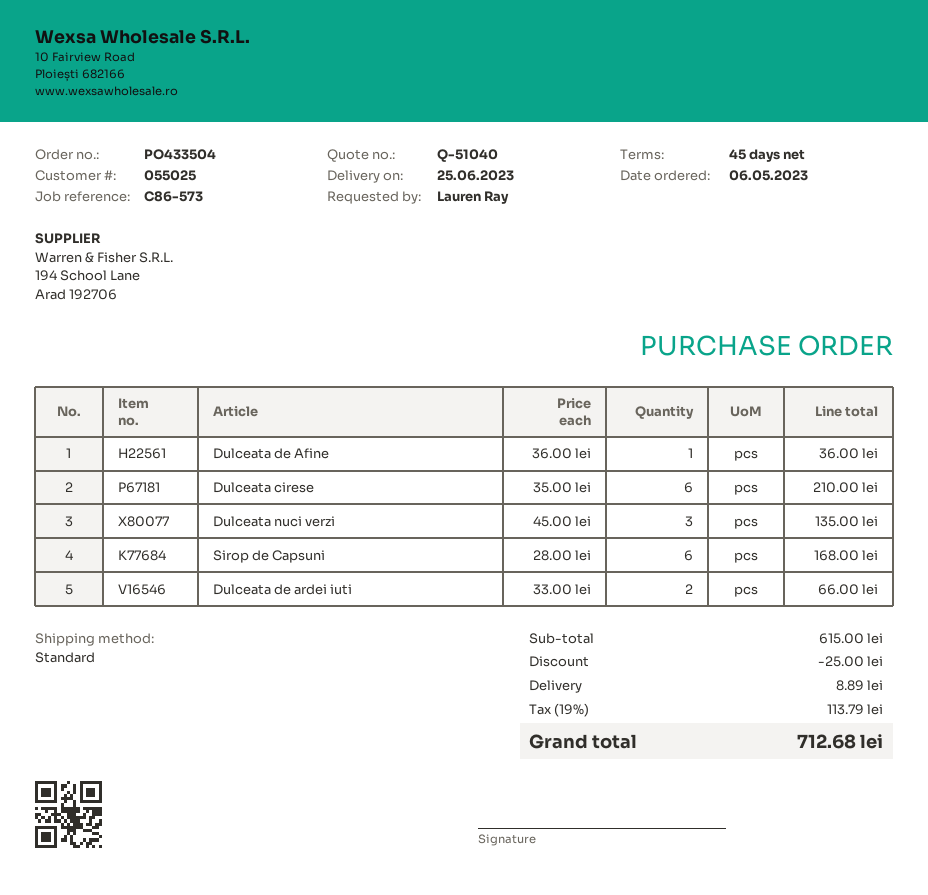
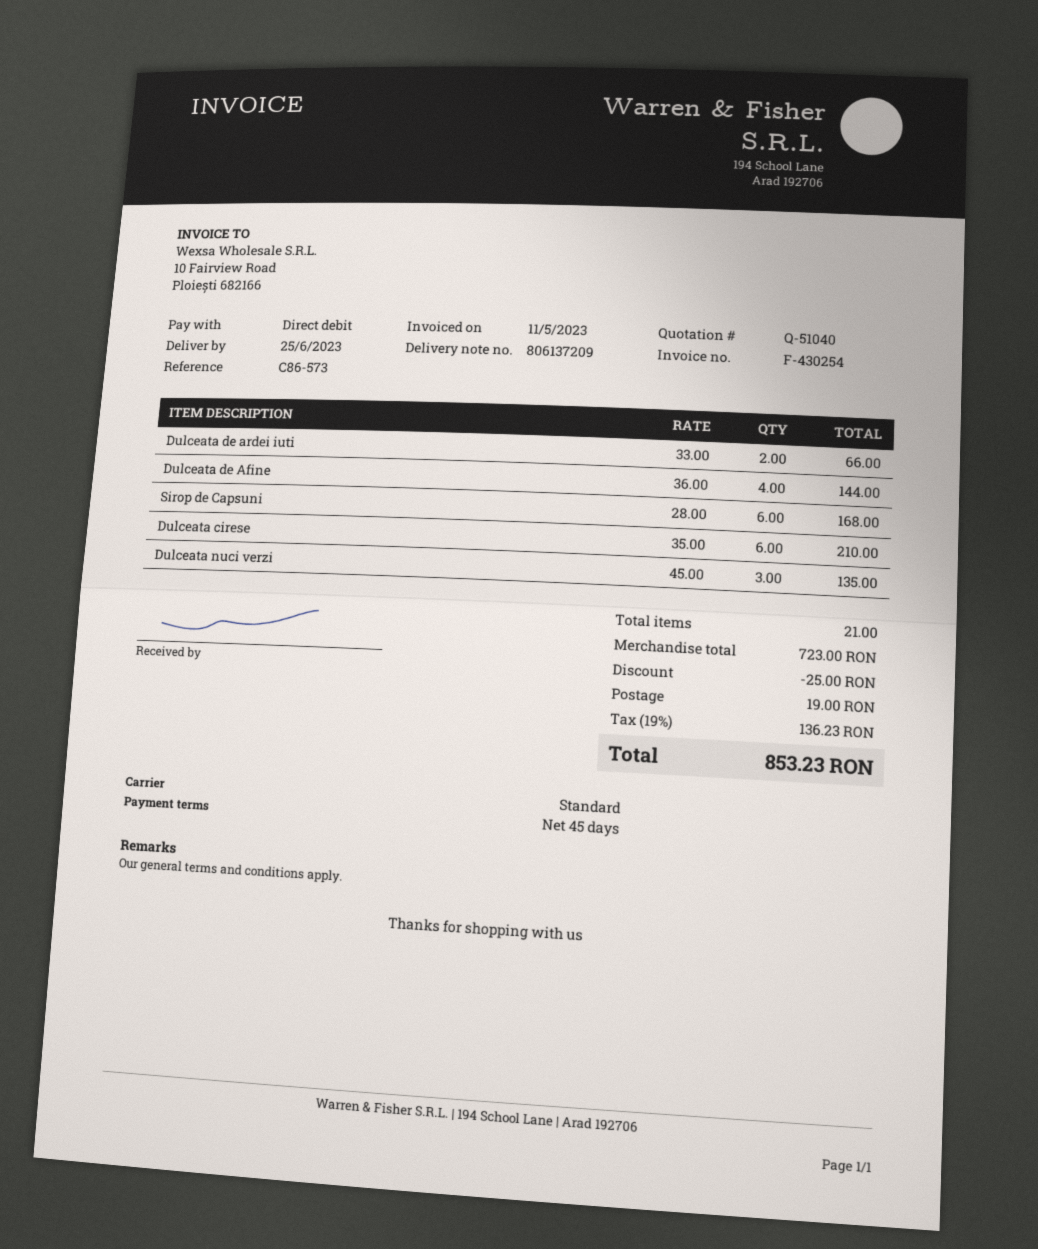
Dulceata de Afine: 1 x 36.00 = 36.00 -> 4 x 36.00 = 144.00
subtotal: 615.00 -> 723.00
shipping: 8.89 -> 19.00
tax: 19% = 113.79 -> 19% = 136.23
total: 712.68 -> 853.23

